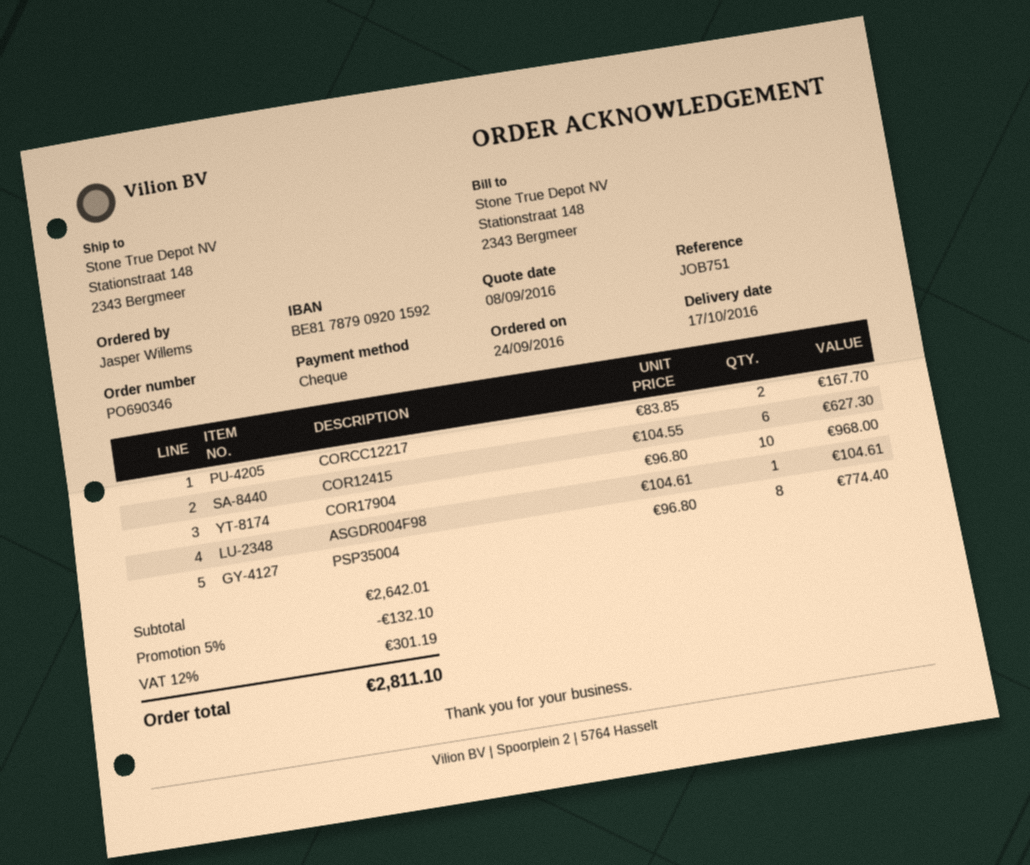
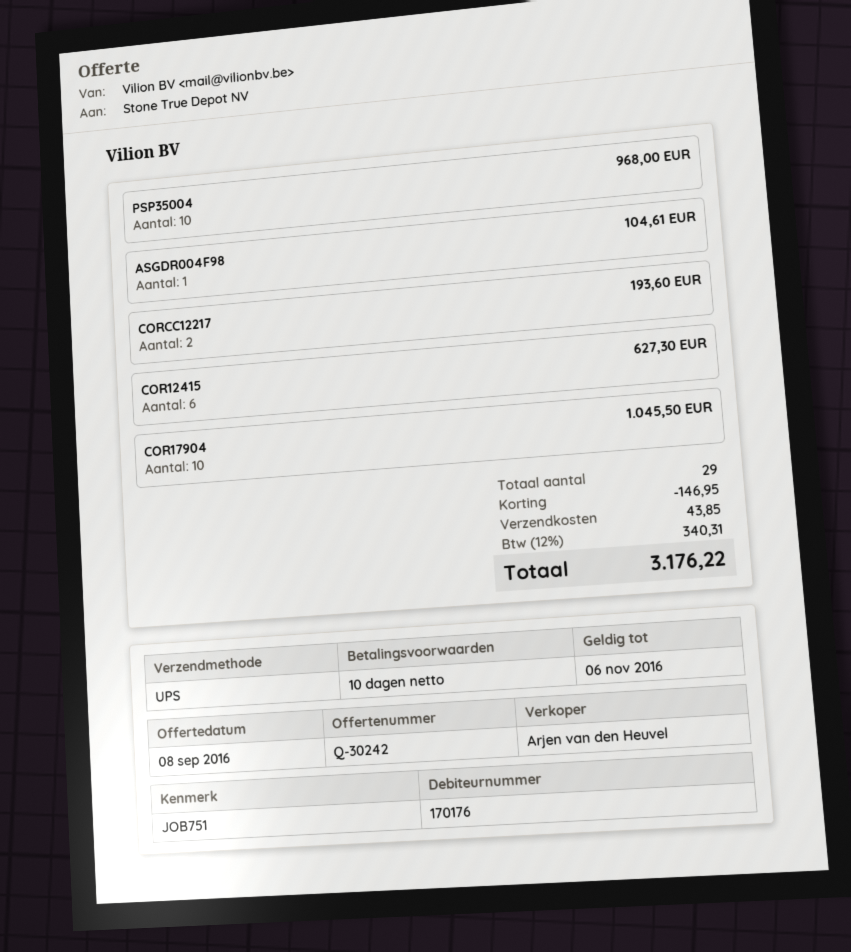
CORCC12217: 2 for 167.70 -> 2 for 193.60
COR17904: 10 for 968.00 -> 10 for 1045.50
PSP35004: 8 for 774.40 -> 10 for 968.00
discount: 132.10 -> 146.95
shipping: none -> 43.85
tax: 12% = 301.19 -> 12% = 340.31
total: 2811.10 -> 3176.22

